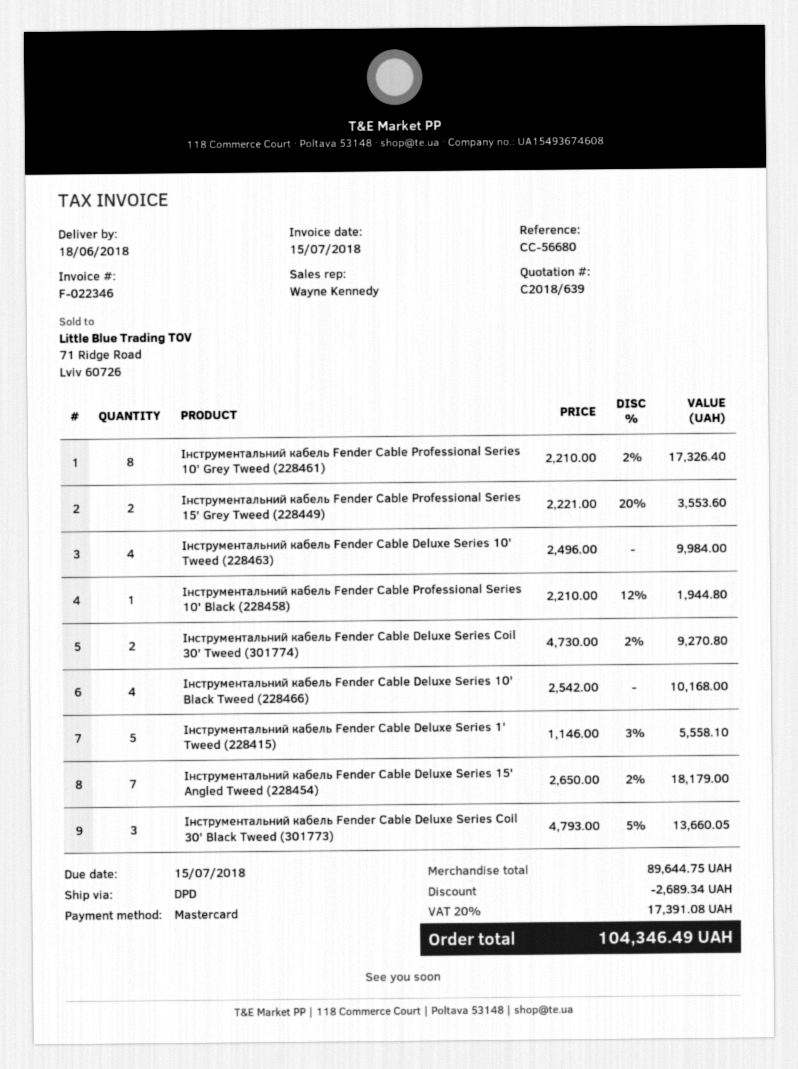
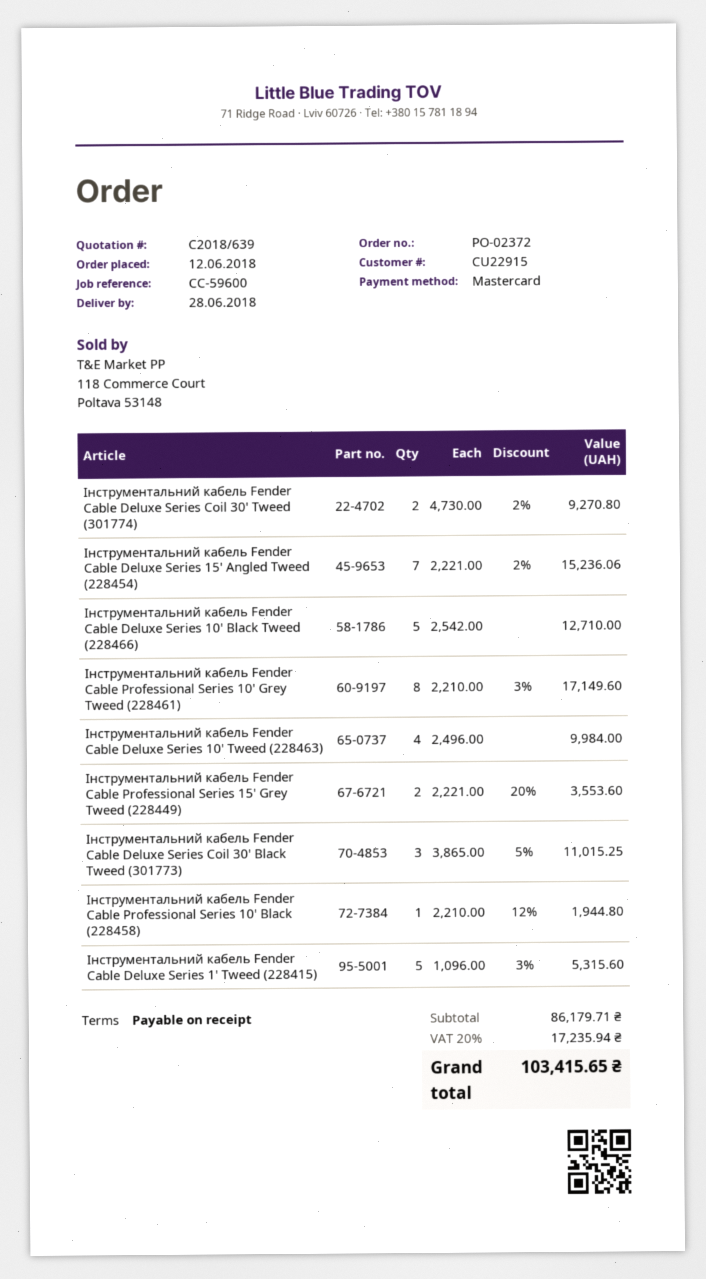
delivery date: 2018-06-18 -> 2018-06-28
reference: CC-56680 -> CC-59600
Інструментальний кабель Fender Cable Professional Series 10' Grey Tweed (228461): 8 x 2210.00 - 2% = 17326.40 -> 8 x 2210.00 - 3% = 17149.60
Інструментальний кабель Fender Cable Deluxe Series 10' Black Tweed (228466): 4 x 2542.00 = 10168.00 -> 5 x 2542.00 = 12710.00
Інструментальний кабель Fender Cable Deluxe Series 1' Tweed (228415): 5 x 1146.00 - 3% = 5558.10 -> 5 x 1096.00 - 3% = 5315.60
Інструментальний кабель Fender Cable Deluxe Series 15' Angled Tweed (228454): 7 x 2650.00 - 2% = 18179.00 -> 7 x 2221.00 - 2% = 15236.06
Інструментальний кабель Fender Cable Deluxe Series Coil 30' Black Tweed (301773): 3 x 4793.00 - 5% = 13660.05 -> 3 x 3865.00 - 5% = 11015.25
subtotal: 89644.75 -> 86179.71
discount: 2689.34 -> none
tax: 20% = 17391.08 -> 20% = 17235.94
total: 104346.49 -> 103415.65

